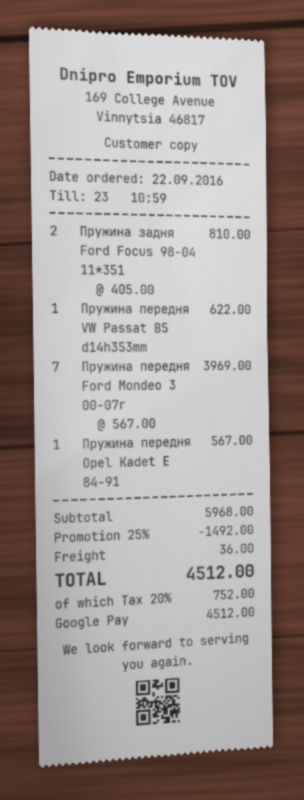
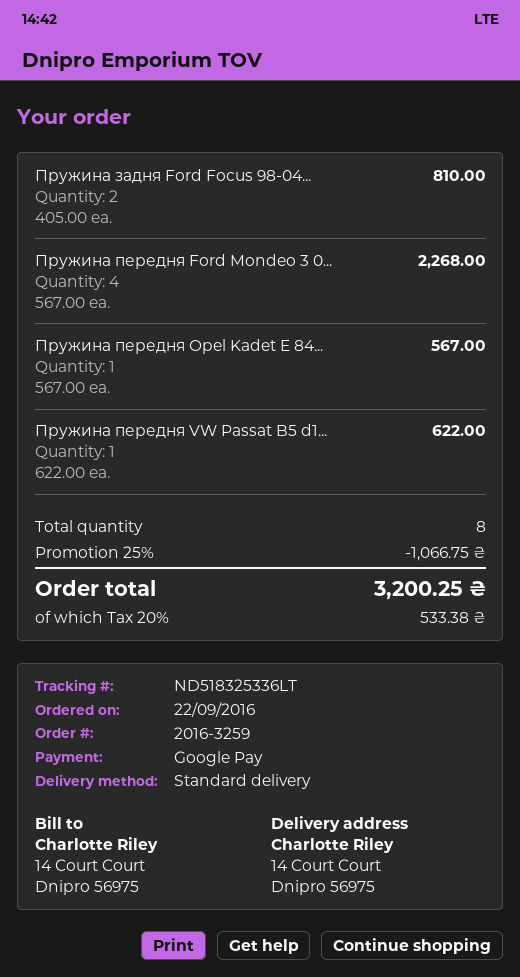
Пружина передня Ford Mondeo 3 00-07г: 7 x 567.00 = 3969.00 -> 4 x 567.00 = 2268.00
discount: 25% = 1492.00 -> 25% = 1066.75
shipping: 36.00 -> none
tax: 20% = 752.00 -> 20% = 533.38
total: 4512.00 -> 3200.25

